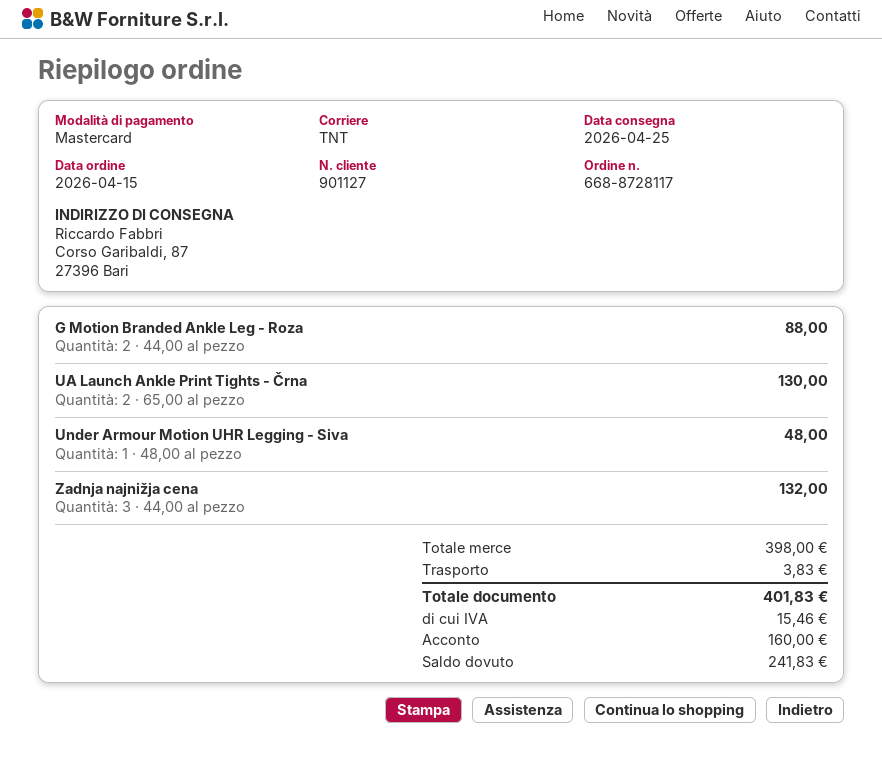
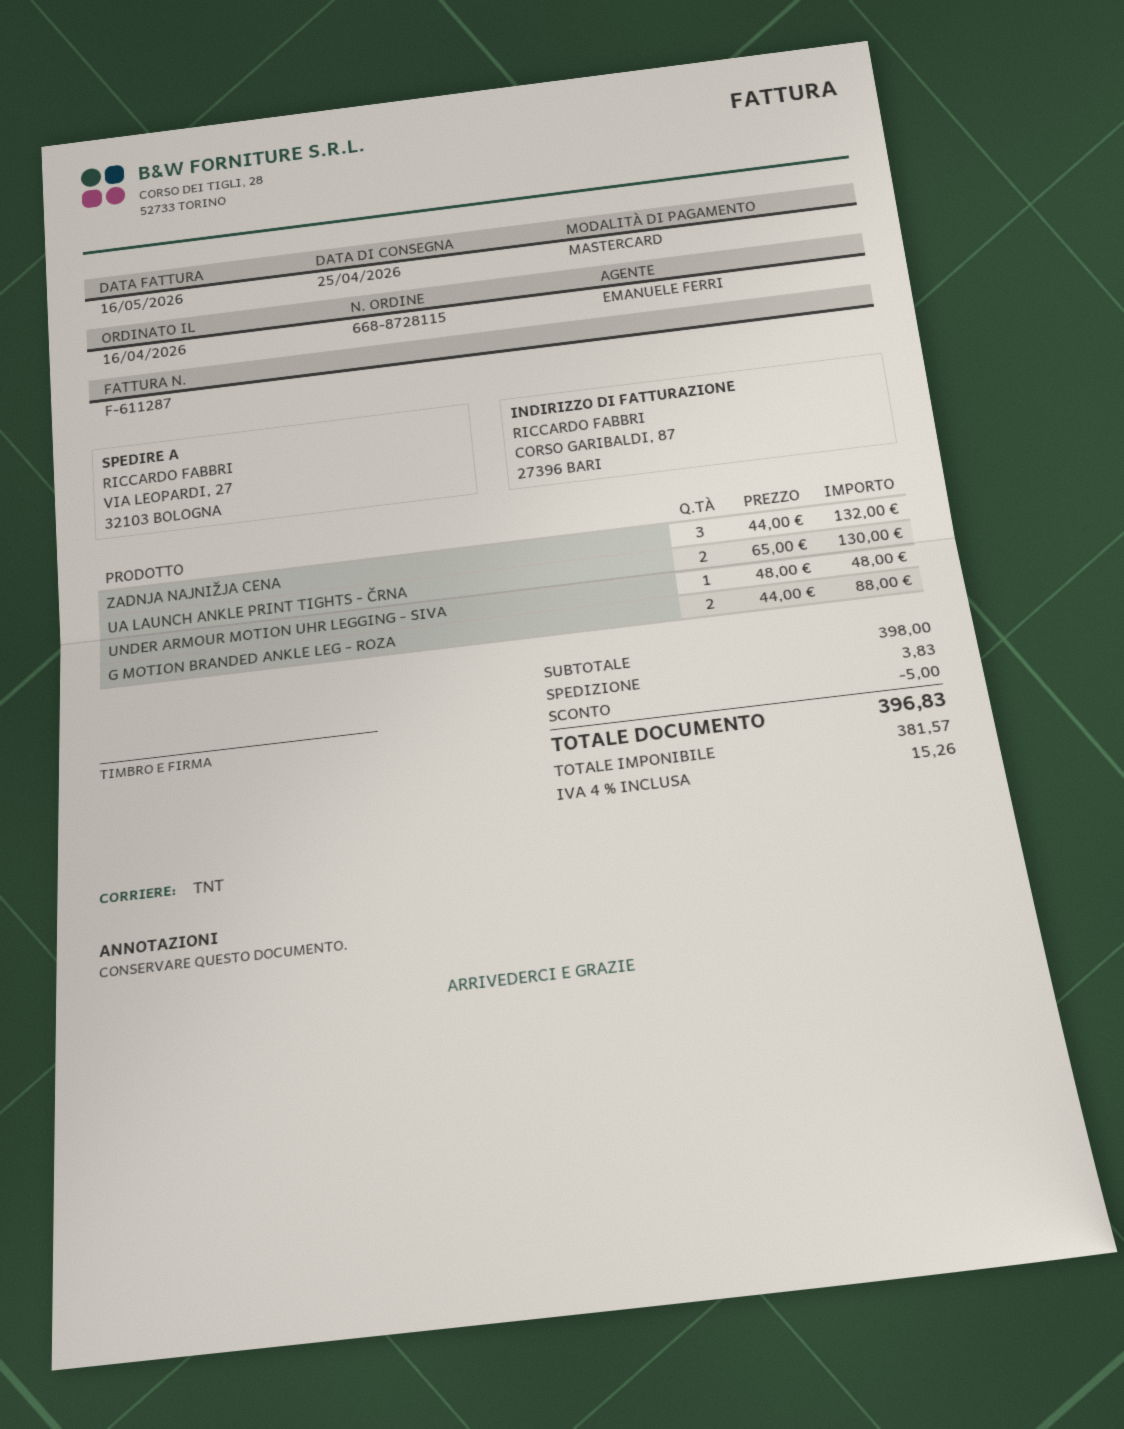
order number: 668-8728117 -> 668-8728115
order date: 2026-04-15 -> 2026-04-16
ship to: Corso Garibaldi, 87, 27396 Bari -> VIA LEOPARDI, 27, 32103 BOLOGNA
discount: none -> 5.00
tax: 15.46 -> 15.26
total: 401.83 -> 396.83

